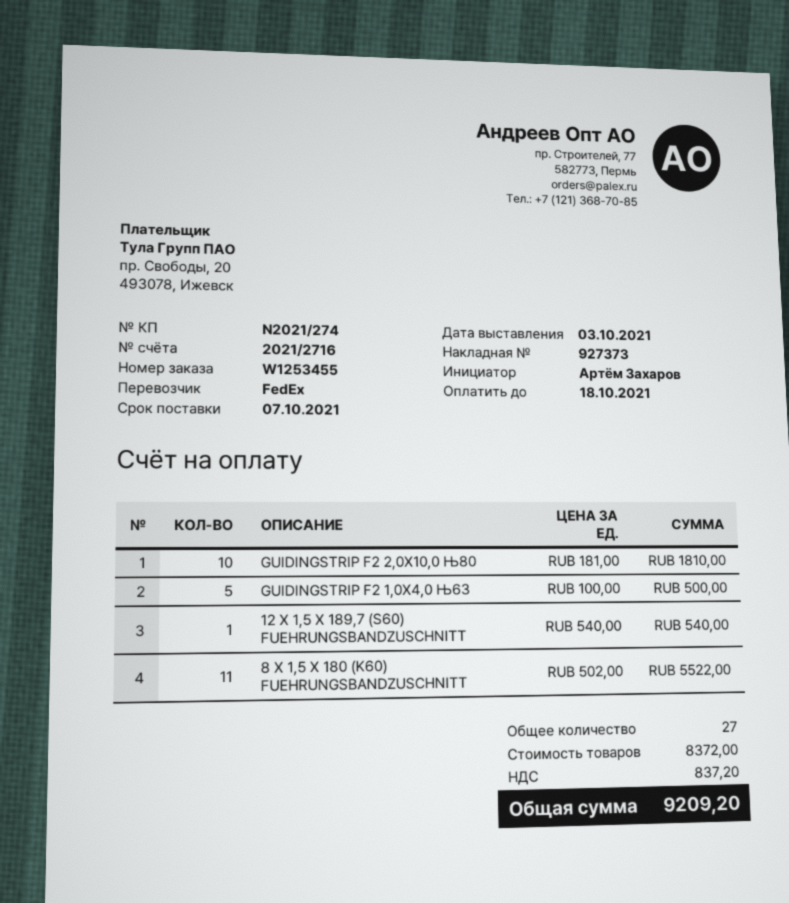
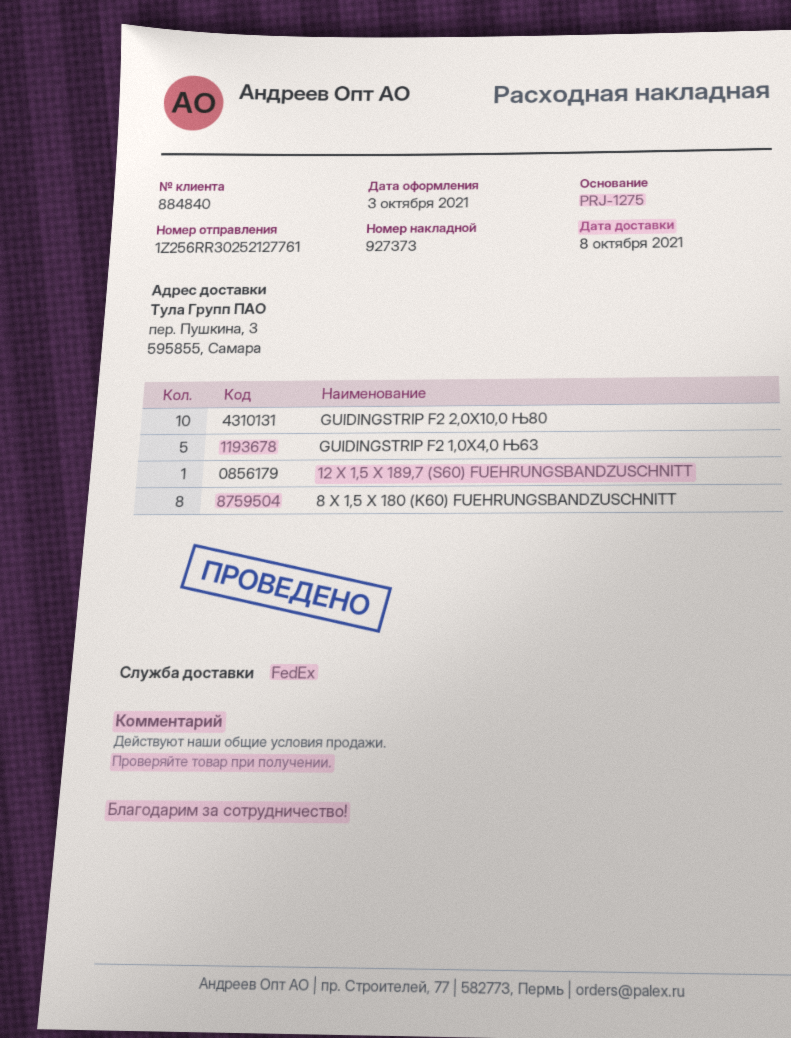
delivery date: 2021-10-07 -> 2021-10-08
8 X 1,5 X 180 (K60) FUEHRUNGSBANDZUSCHNITT: 11 -> 8

